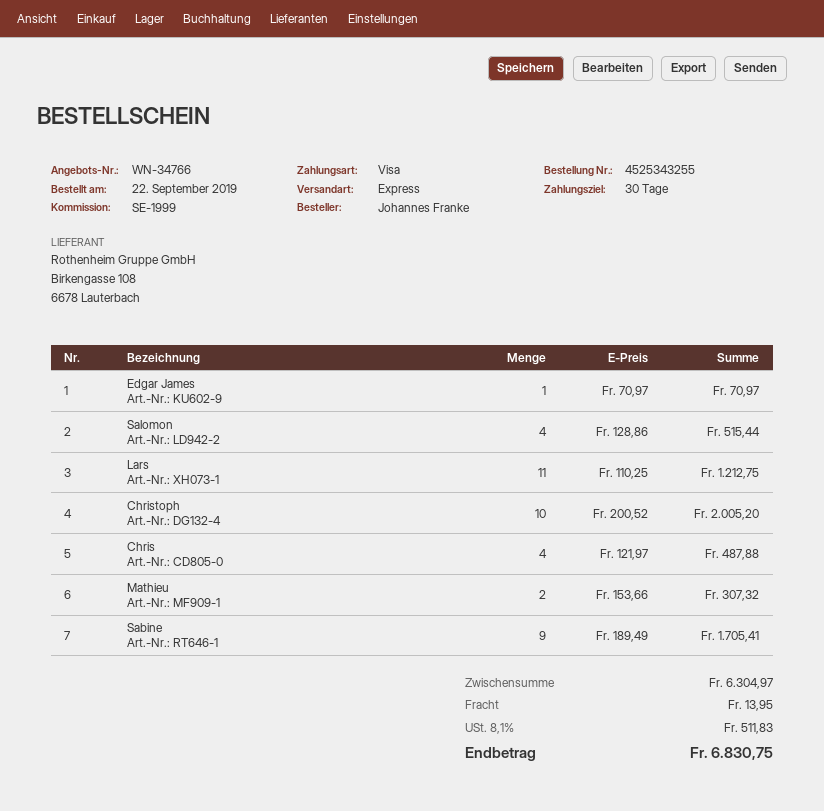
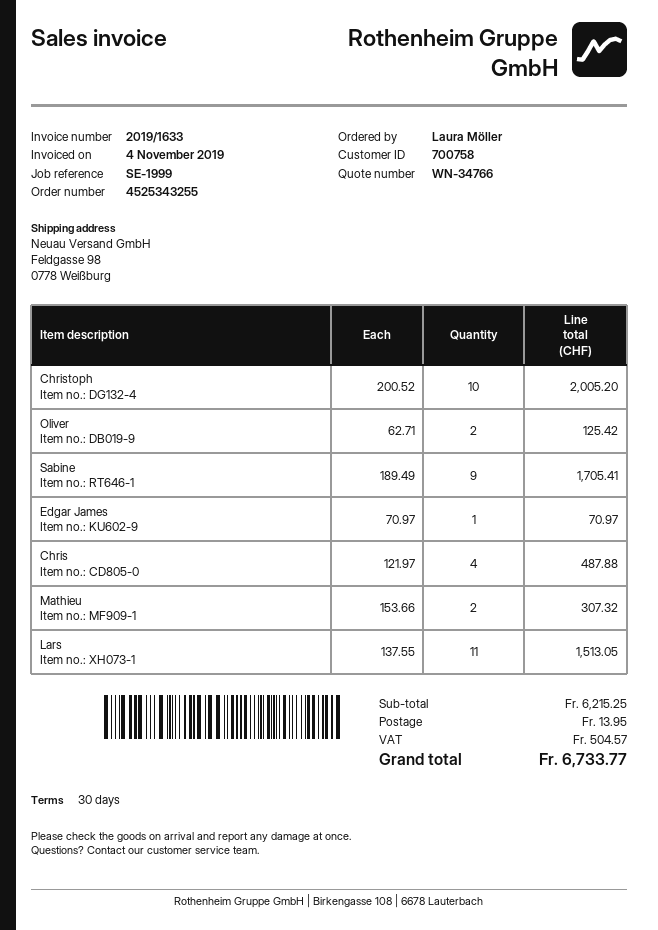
ordered by: Johannes Franke -> Laura Möller
Salomon: 4 x 128.86 = 515.44 -> none
Lars: 11 x 110.25 = 1212.75 -> 11 x 137.55 = 1513.05
Oliver: none -> 2 x 62.71 = 125.42
subtotal: 6304.97 -> 6215.25
tax: 511.83 -> 504.57
total: 6830.75 -> 6733.77

